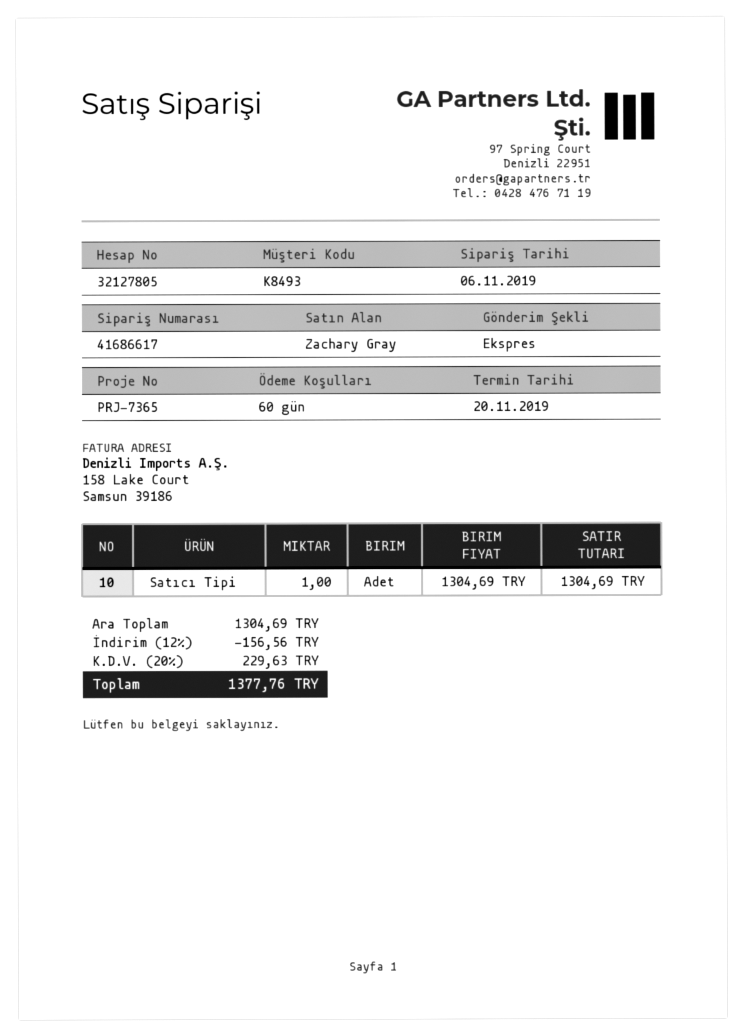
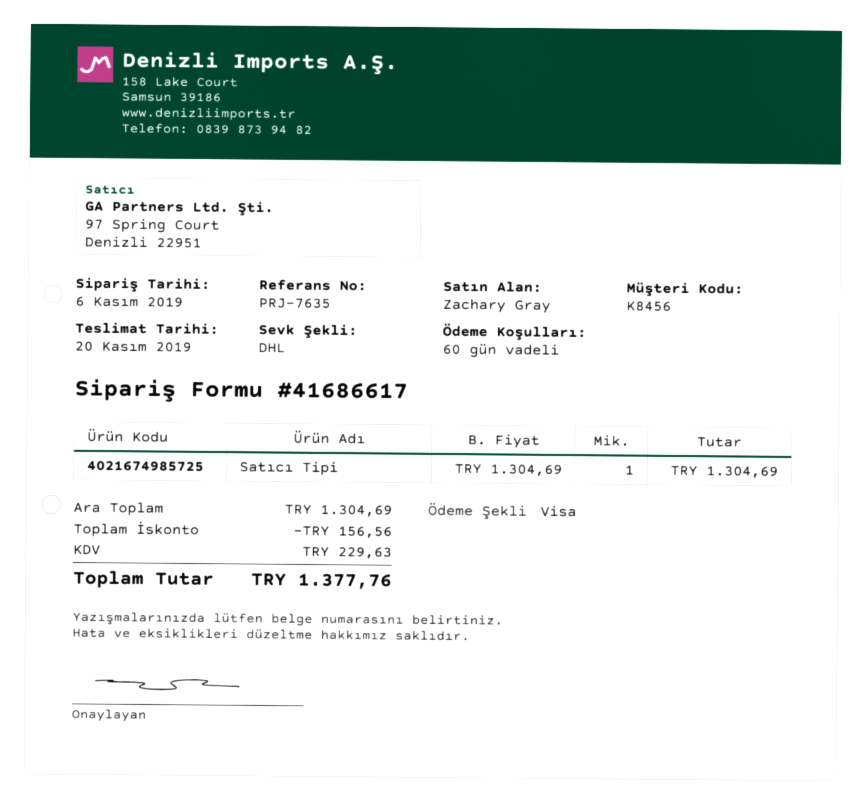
customer number: K8493 -> K8456
reference: PRJ-7365 -> PRJ-7635
shipping method: express -> DHL

